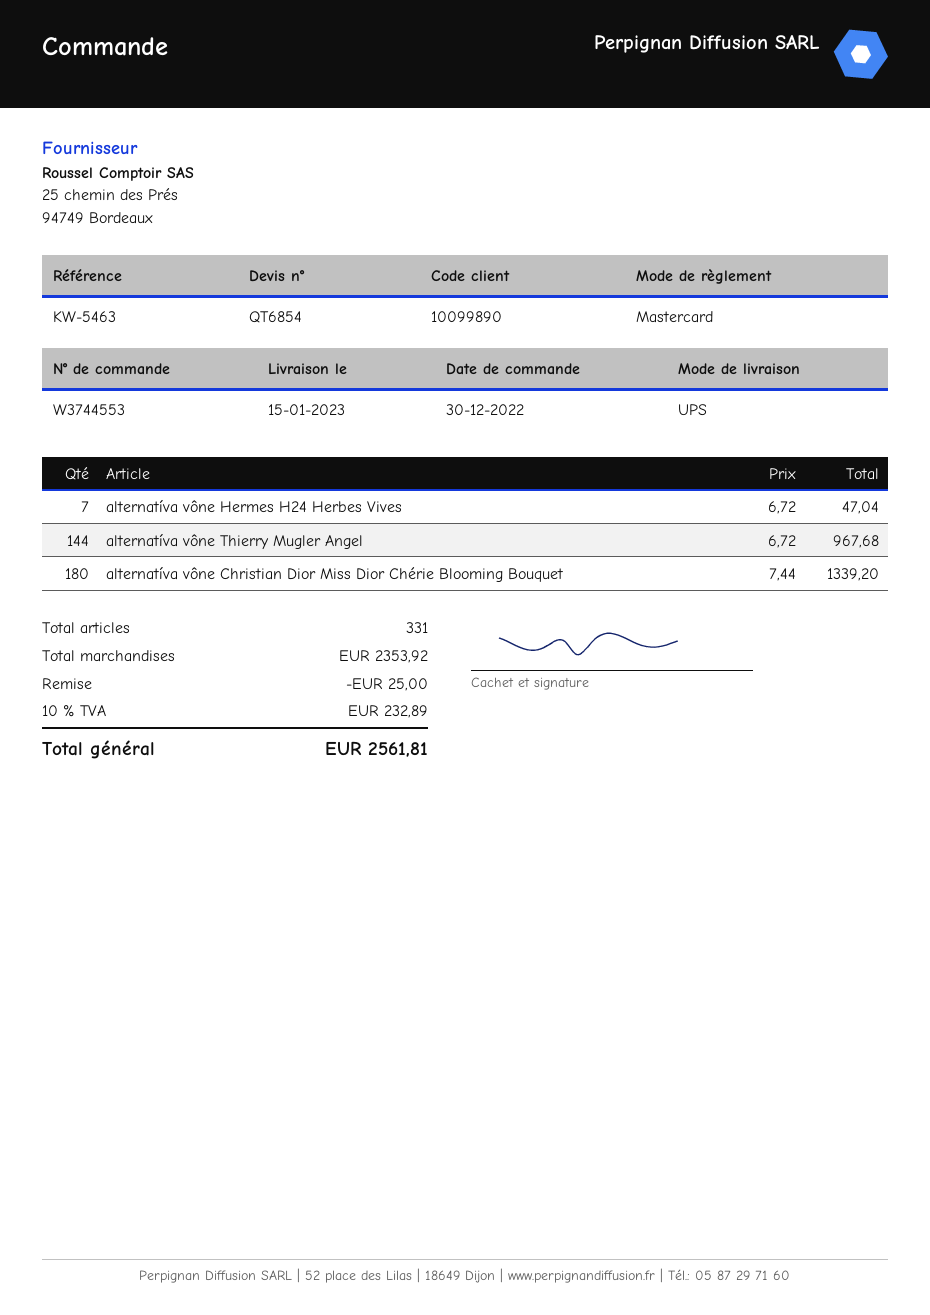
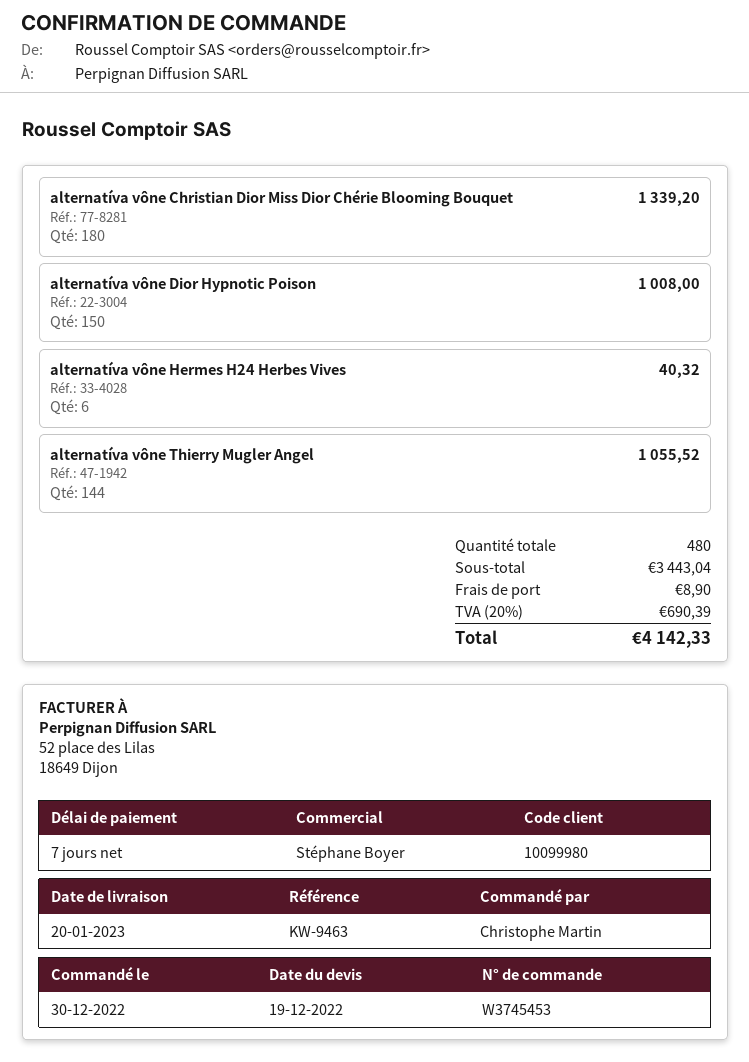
order number: W3744553 -> W3745453
delivery date: 2023-01-15 -> 2023-01-20
customer number: 10099890 -> 10099980
reference: KW-5463 -> KW-9463
alternatíva vône Hermes H24 Herbes Vives: 7 for 47.04 -> 6 for 40.32
alternatíva vône Thierry Mugler Angel: 144 for 967.68 -> 144 for 1055.52
alternatíva vône Dior Hypnotic Poison: none -> 150 for 1008.00
total quantity: 331 -> 480
subtotal: 2353.92 -> 3443.04
discount: 25.00 -> none
shipping: none -> 8.90
tax: 10% = 232.89 -> 20% = 690.39
total: 2561.81 -> 4142.33

